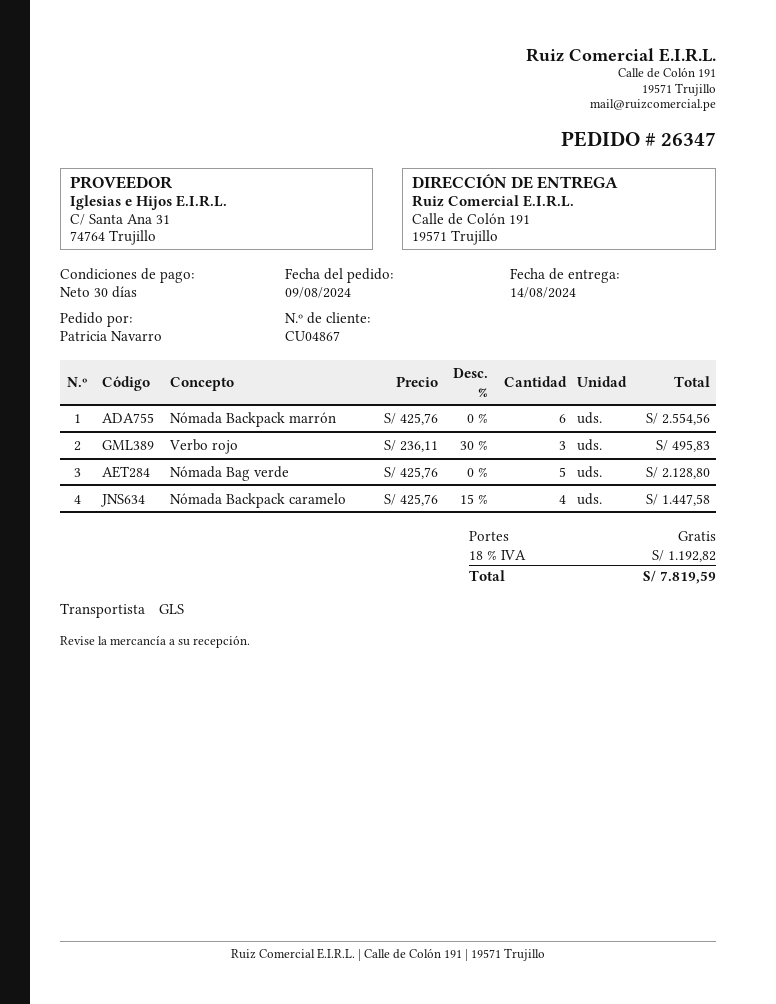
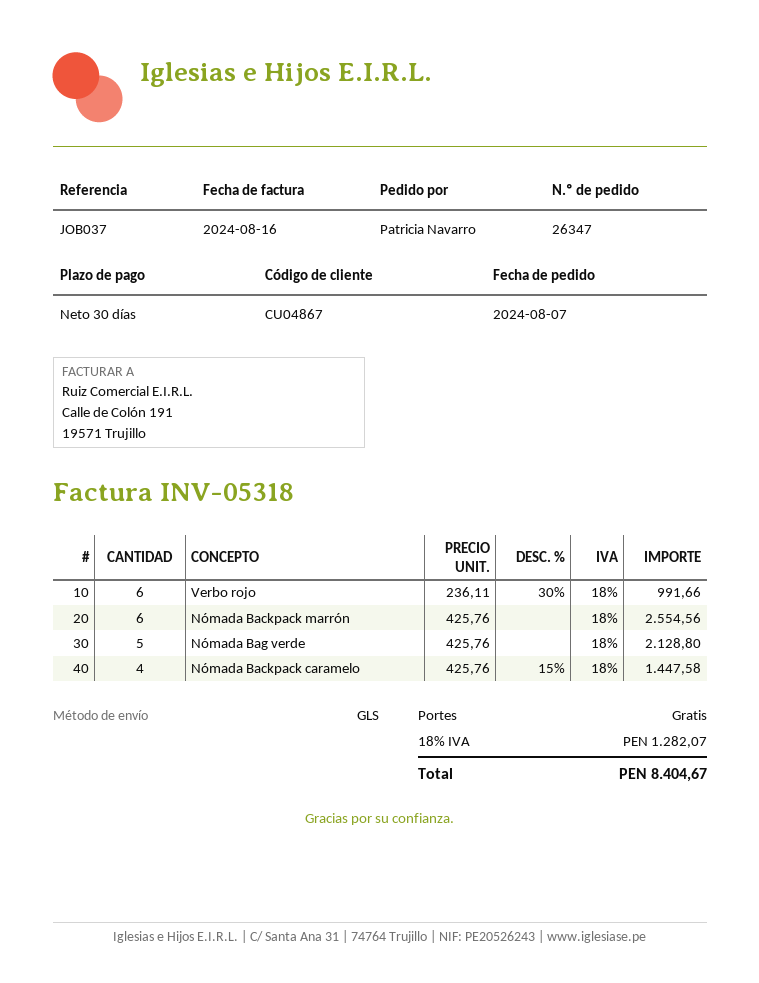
order date: 2024-08-09 -> 2024-08-07
Verbo rojo: 3 x 236.11 - 30% = 495.83 -> 6 x 236.11 - 30% = 991.66
tax: 18% = 1192.82 -> 18% = 1282.07
total: 7819.59 -> 8404.67

